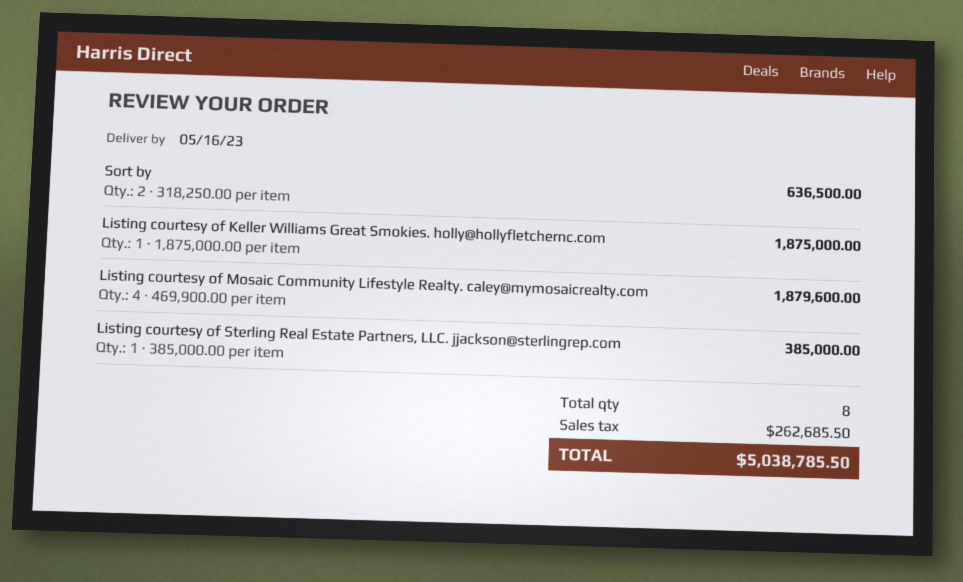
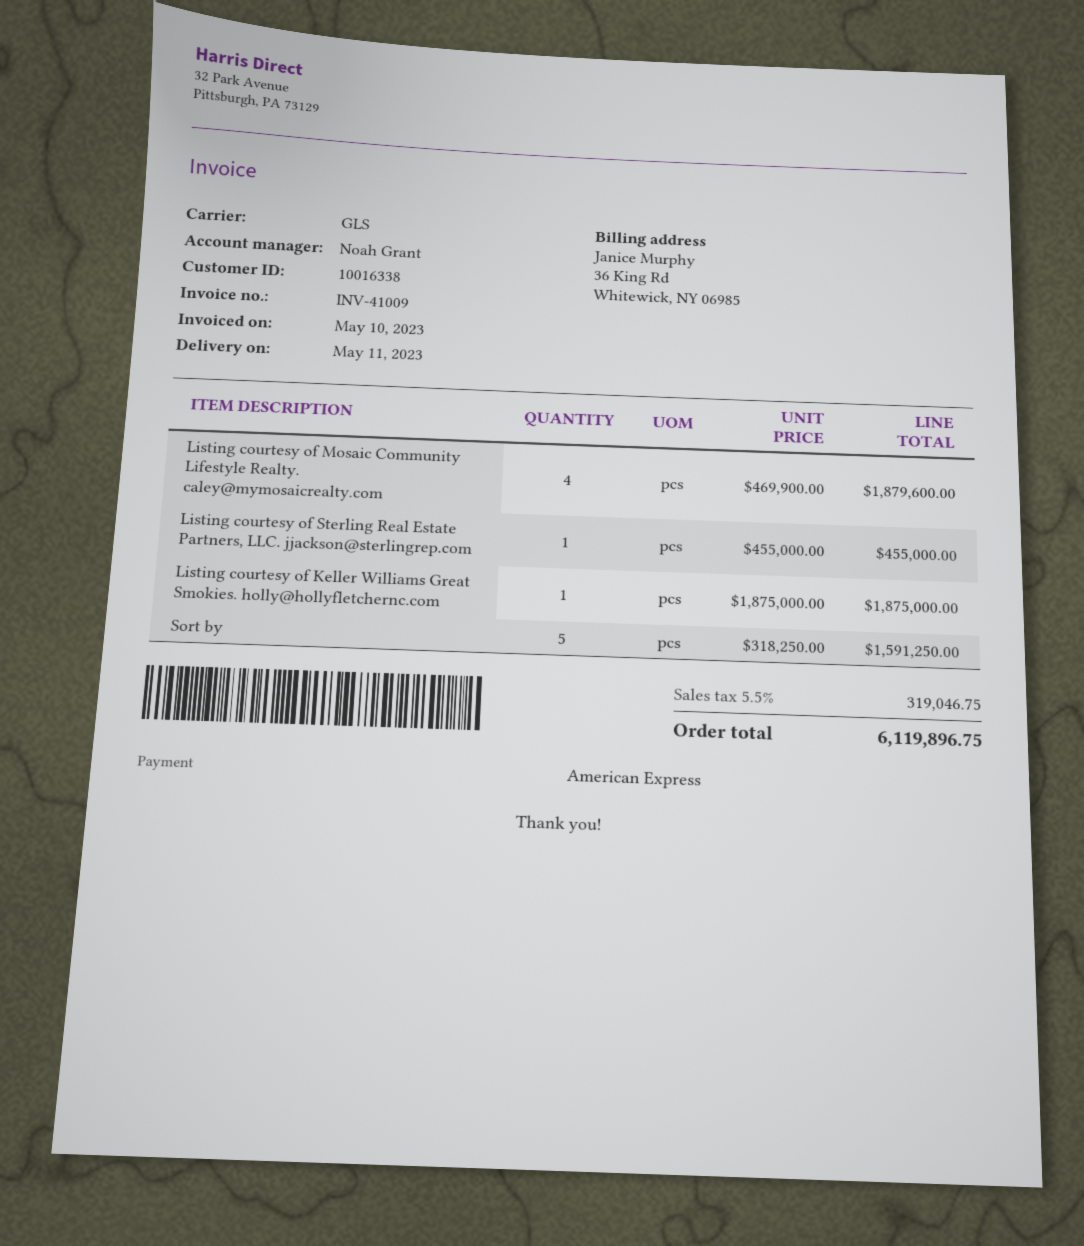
delivery date: 2023-05-16 -> 2023-05-11
Sort by: 2 x 318250.00 = 636500.00 -> 5 x 318250.00 = 1591250.00
Listing courtesy of Sterling Real Estate Partners, LLC. jjackson@sterlingrep.com: 1 x 385000.00 = 385000.00 -> 1 x 455000.00 = 455000.00
tax: 262685.50 -> 319046.75
total: 5038785.50 -> 6119896.75

